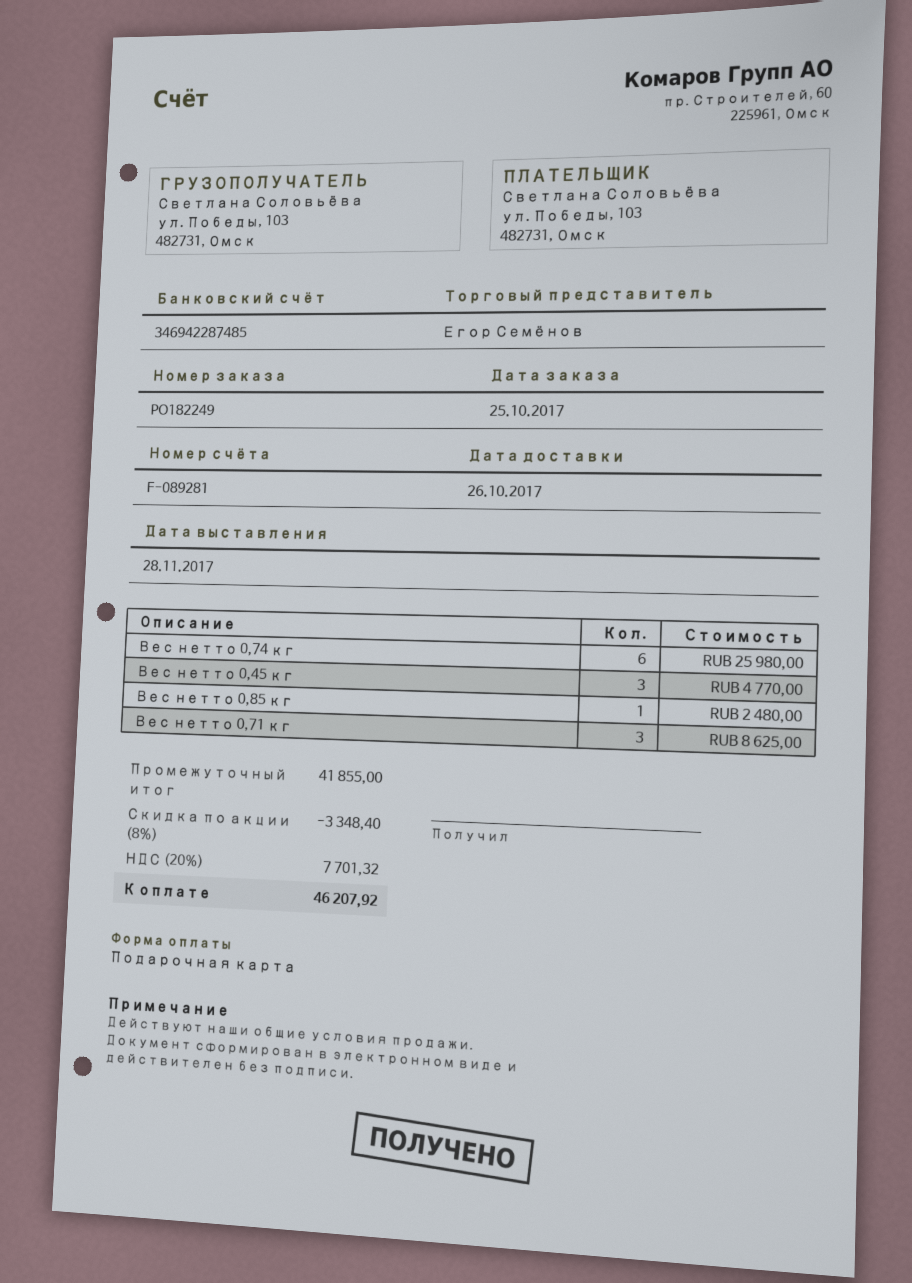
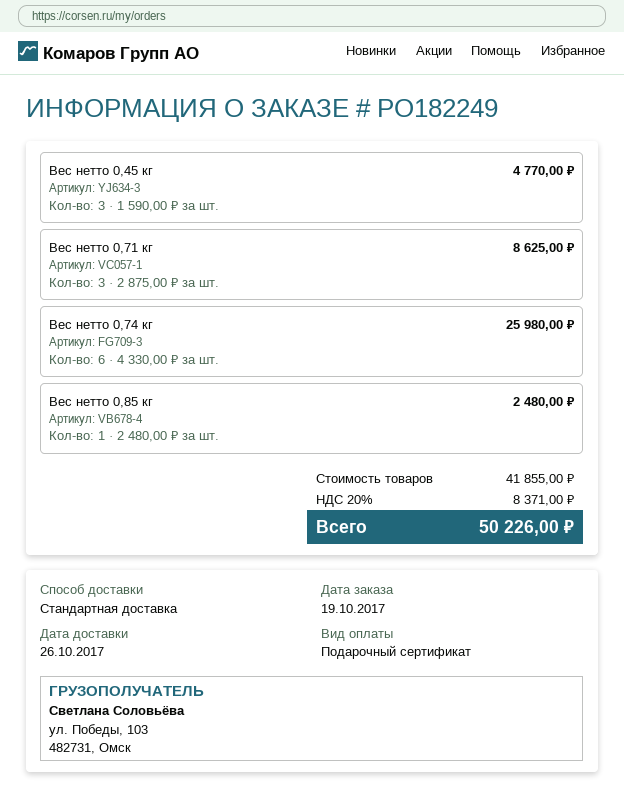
order date: 2017-10-25 -> 2017-10-19
discount: 8% = 3348.40 -> none
tax: 20% = 7701.32 -> 20% = 8371.00
total: 46207.92 -> 50226.00

